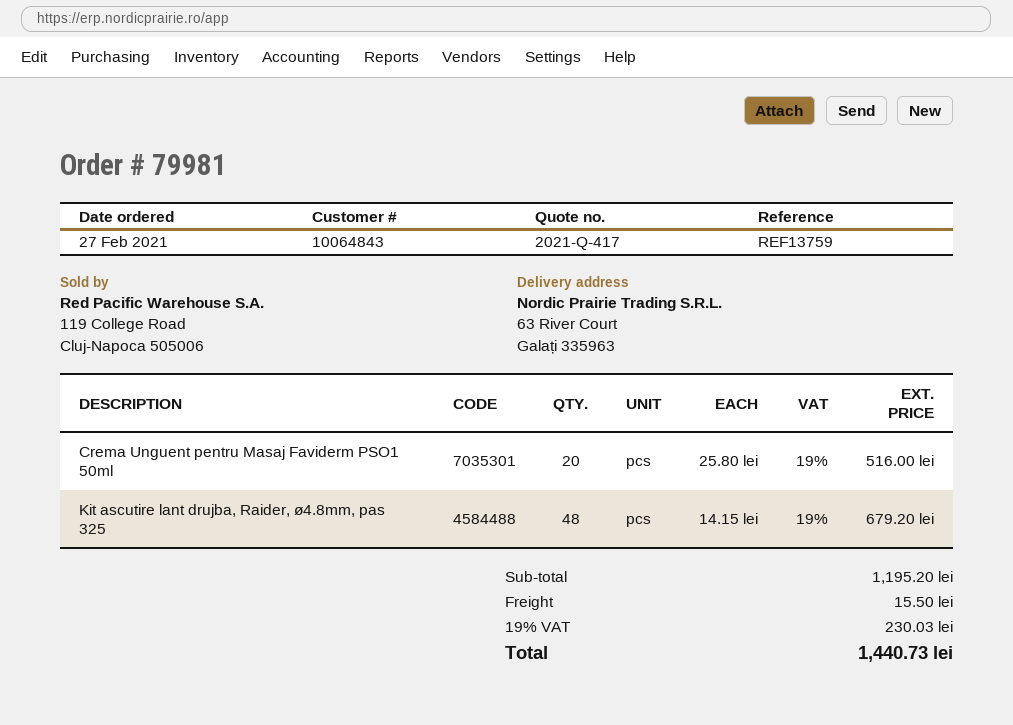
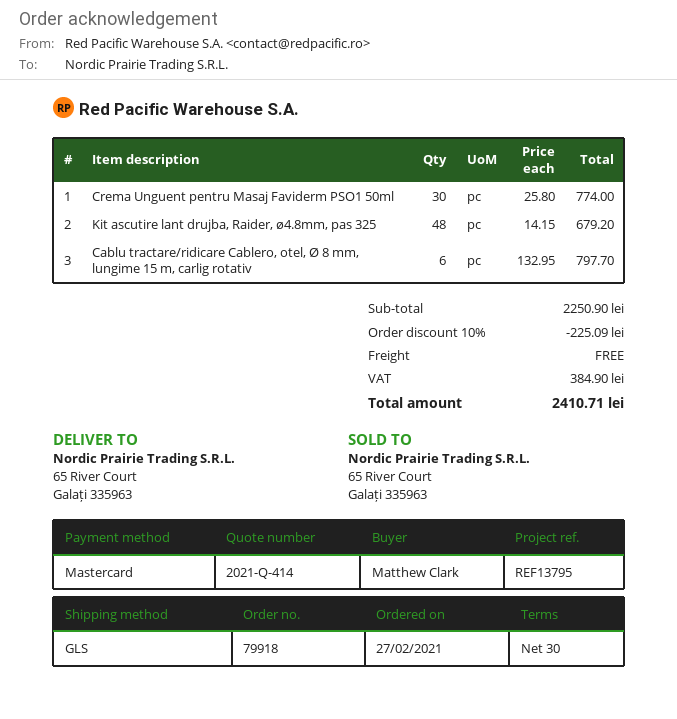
quote number: 2021-Q-417 -> 2021-Q-414
order number: 79981 -> 79918
reference: REF13759 -> REF13795
ship to: 63 River Court, Galați 335963 -> 65 River Court, Galați 335963
Crema Unguent pentru Masaj Faviderm PSO1 50ml: 20 x 25.80 = 516.00 -> 30 x 25.80 = 774.00
Cablu tractare/ridicare Cablero, otel, Ø 8 mm, lungime 15 m, carlig rotativ: none -> 6 x 132.95 = 797.70
subtotal: 1195.20 -> 2250.90
discount: none -> 10% = 225.09
shipping: 15.50 -> 0.00
tax: 230.03 -> 384.90
total: 1440.73 -> 2410.71

